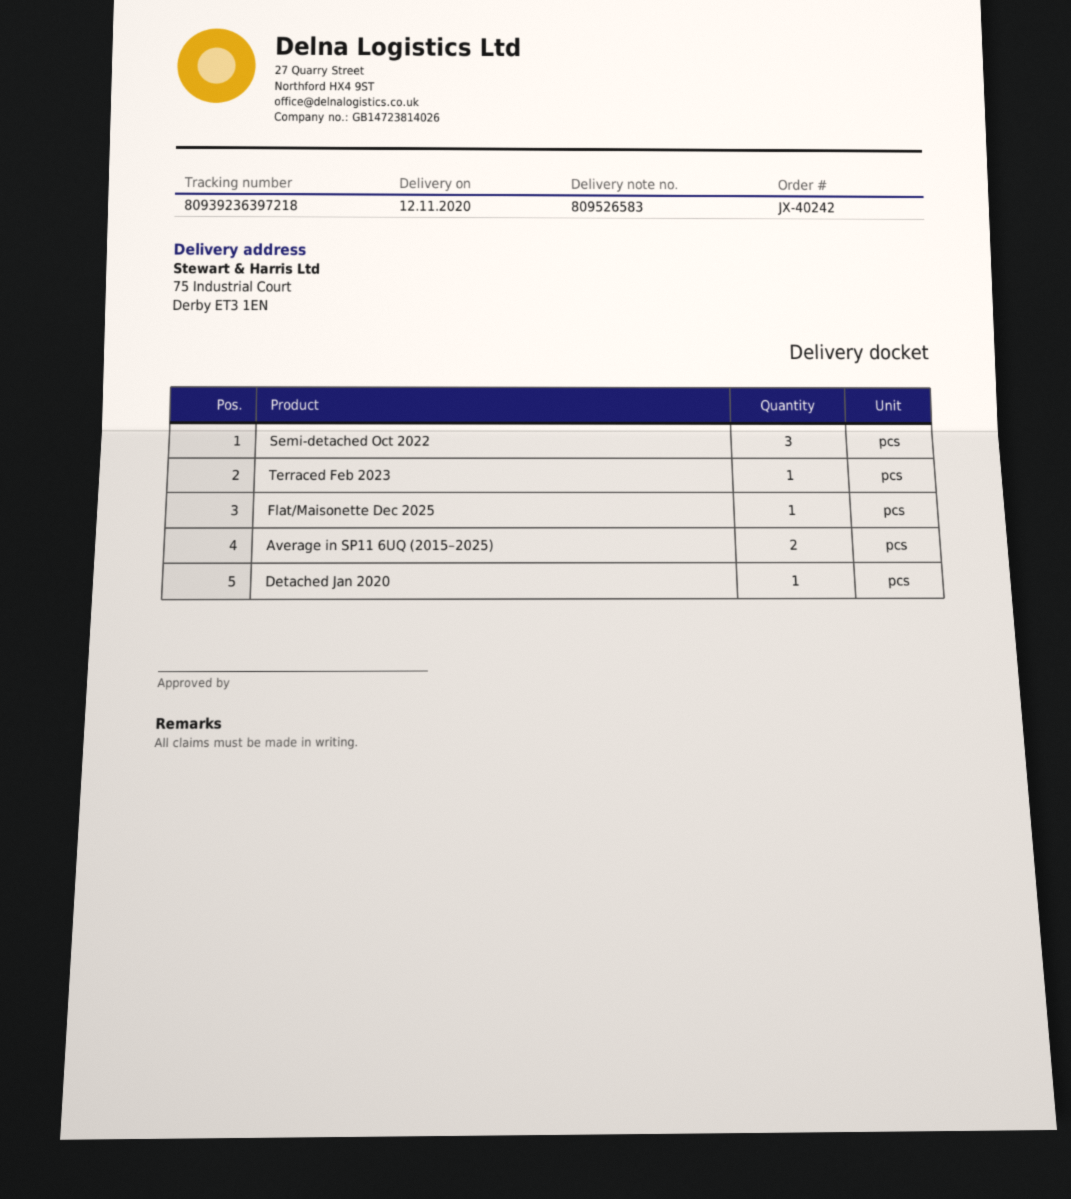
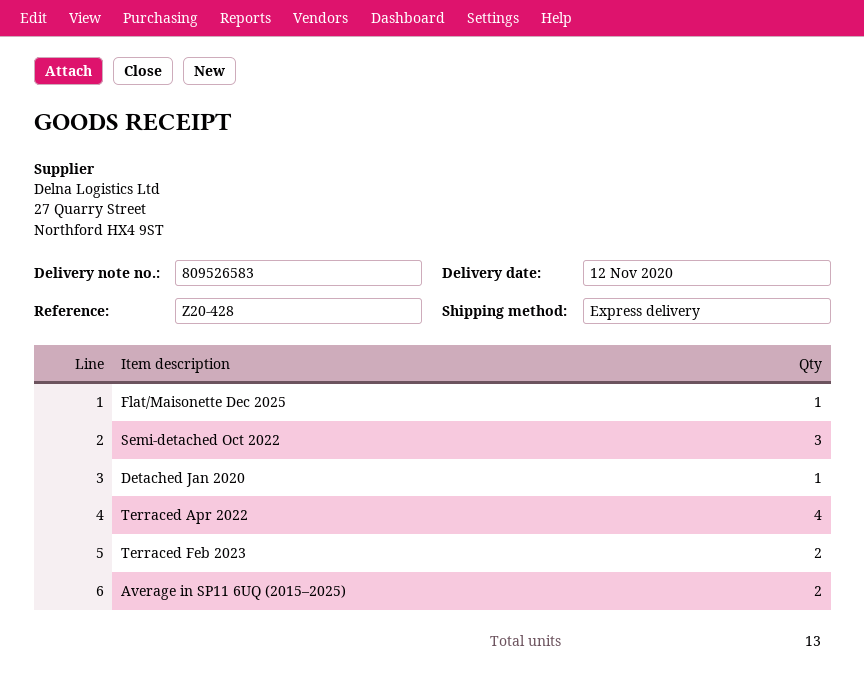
Terraced Feb 2023: 1 -> 2
Terraced Apr 2022: none -> 4

